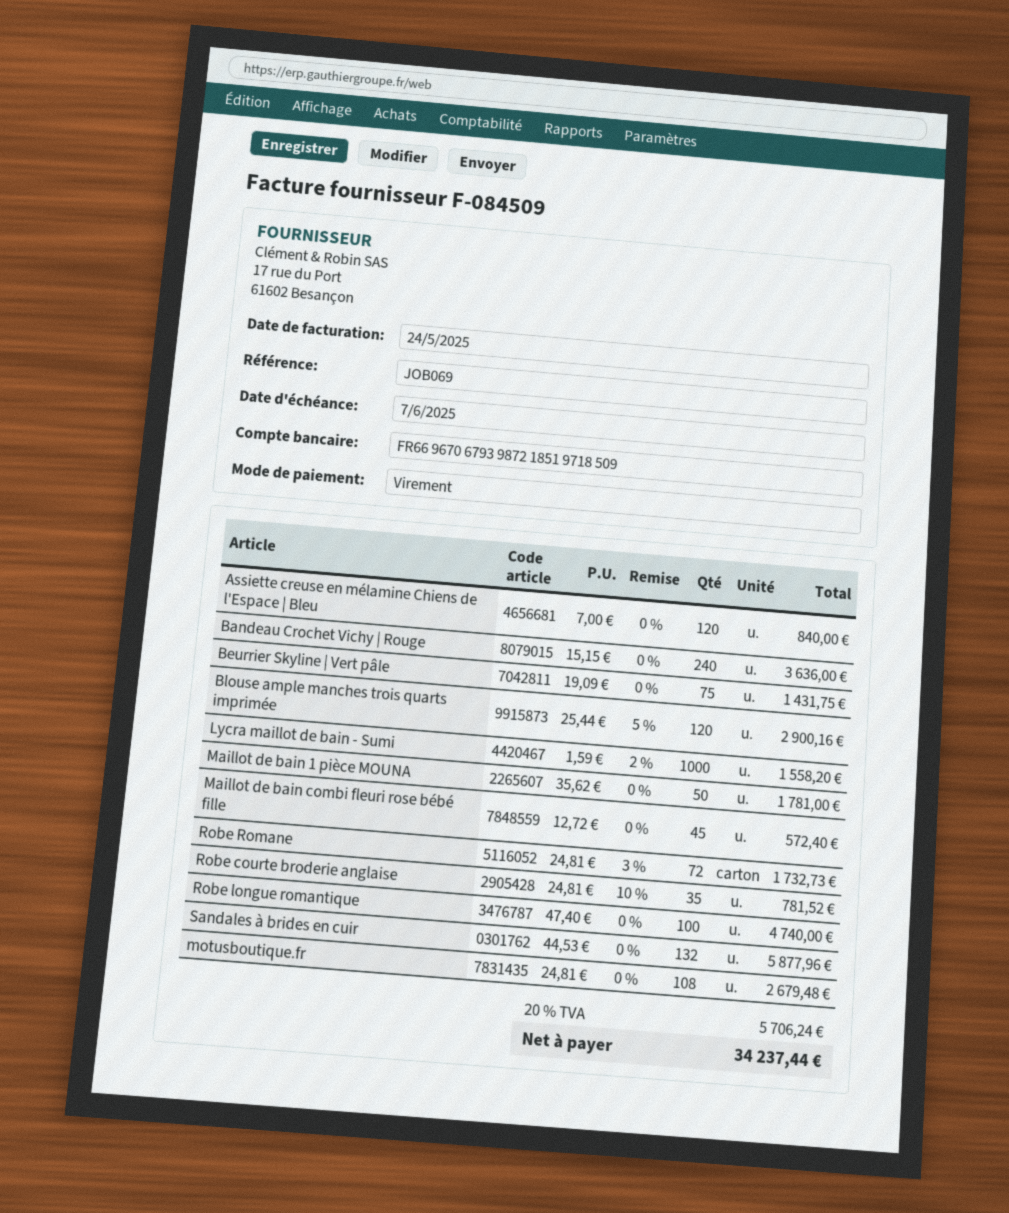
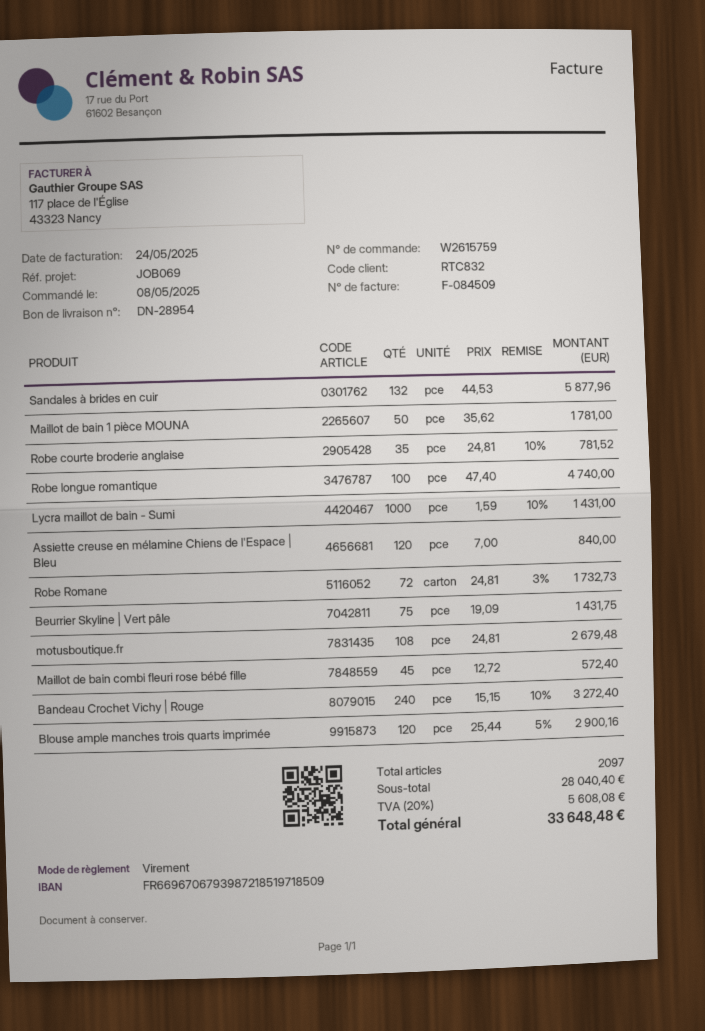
Bandeau Crochet Vichy | Rouge: 240 x 15.15 = 3636.00 -> 240 x 15.15 - 10% = 3272.40
Lycra maillot de bain - Sumi: 1000 x 1.59 - 2% = 1558.20 -> 1000 x 1.59 - 10% = 1431.00
tax: 20% = 5706.24 -> 20% = 5608.08
total: 34237.44 -> 33648.48

